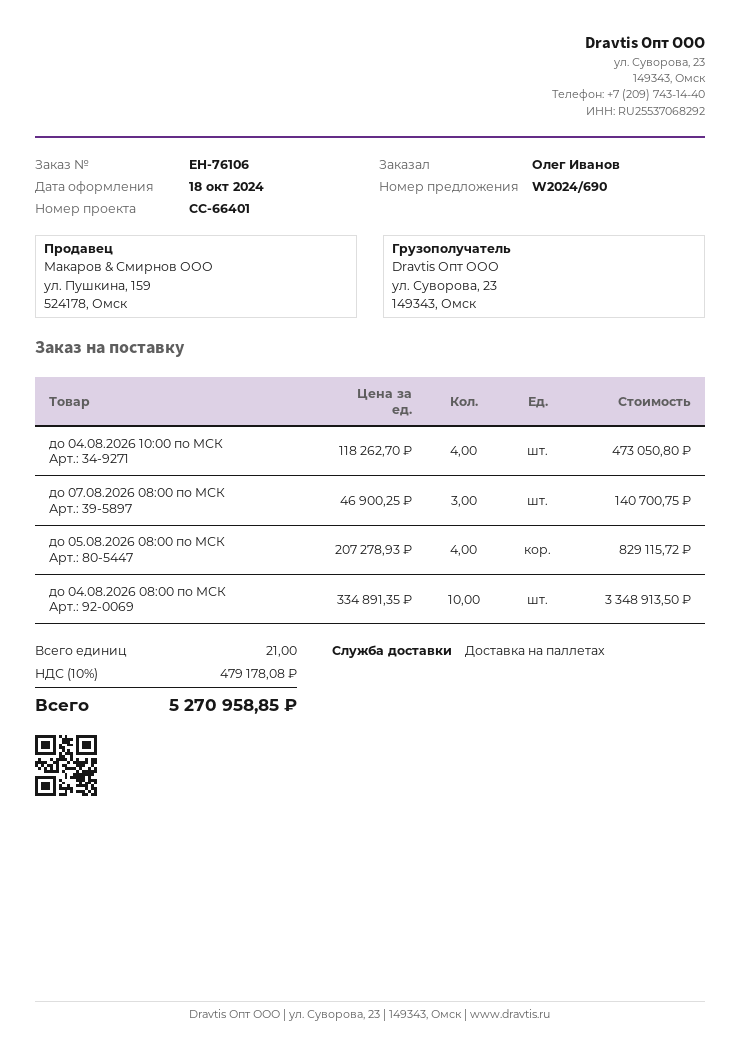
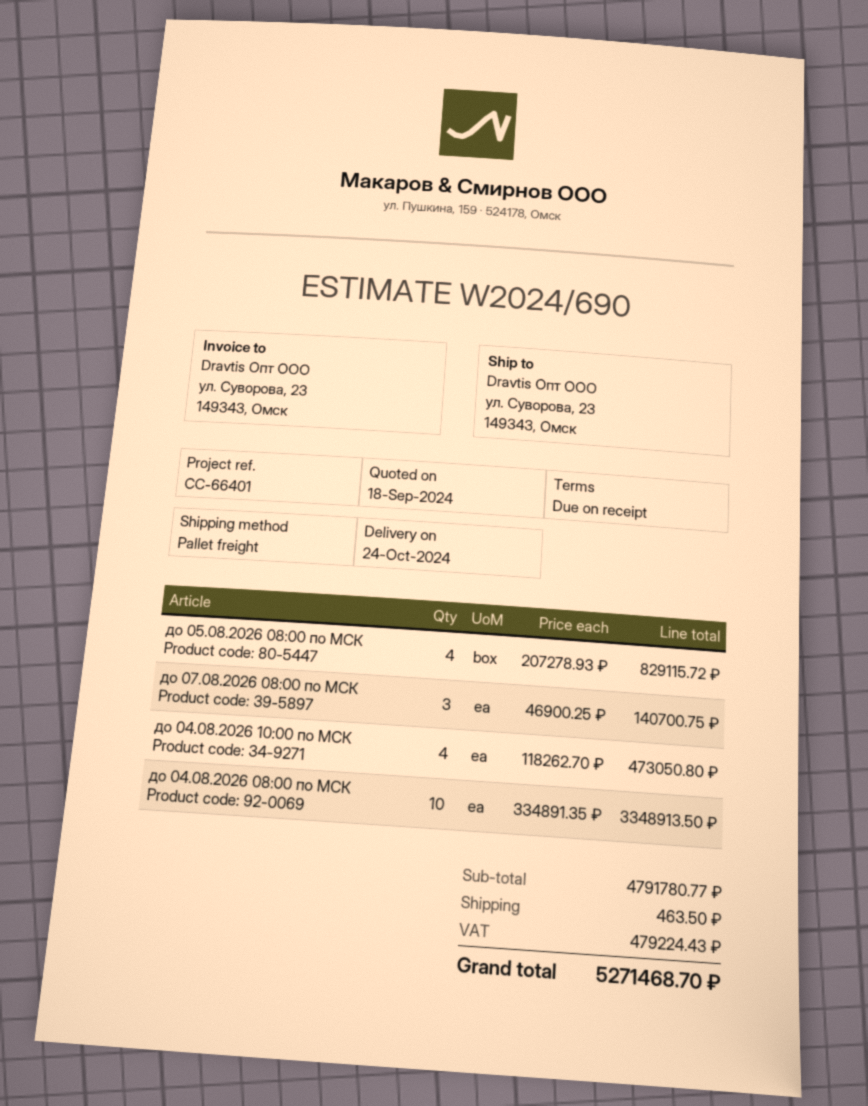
shipping: none -> 463.50
tax: 479178.08 -> 479224.43
total: 5270958.85 -> 5271468.70

